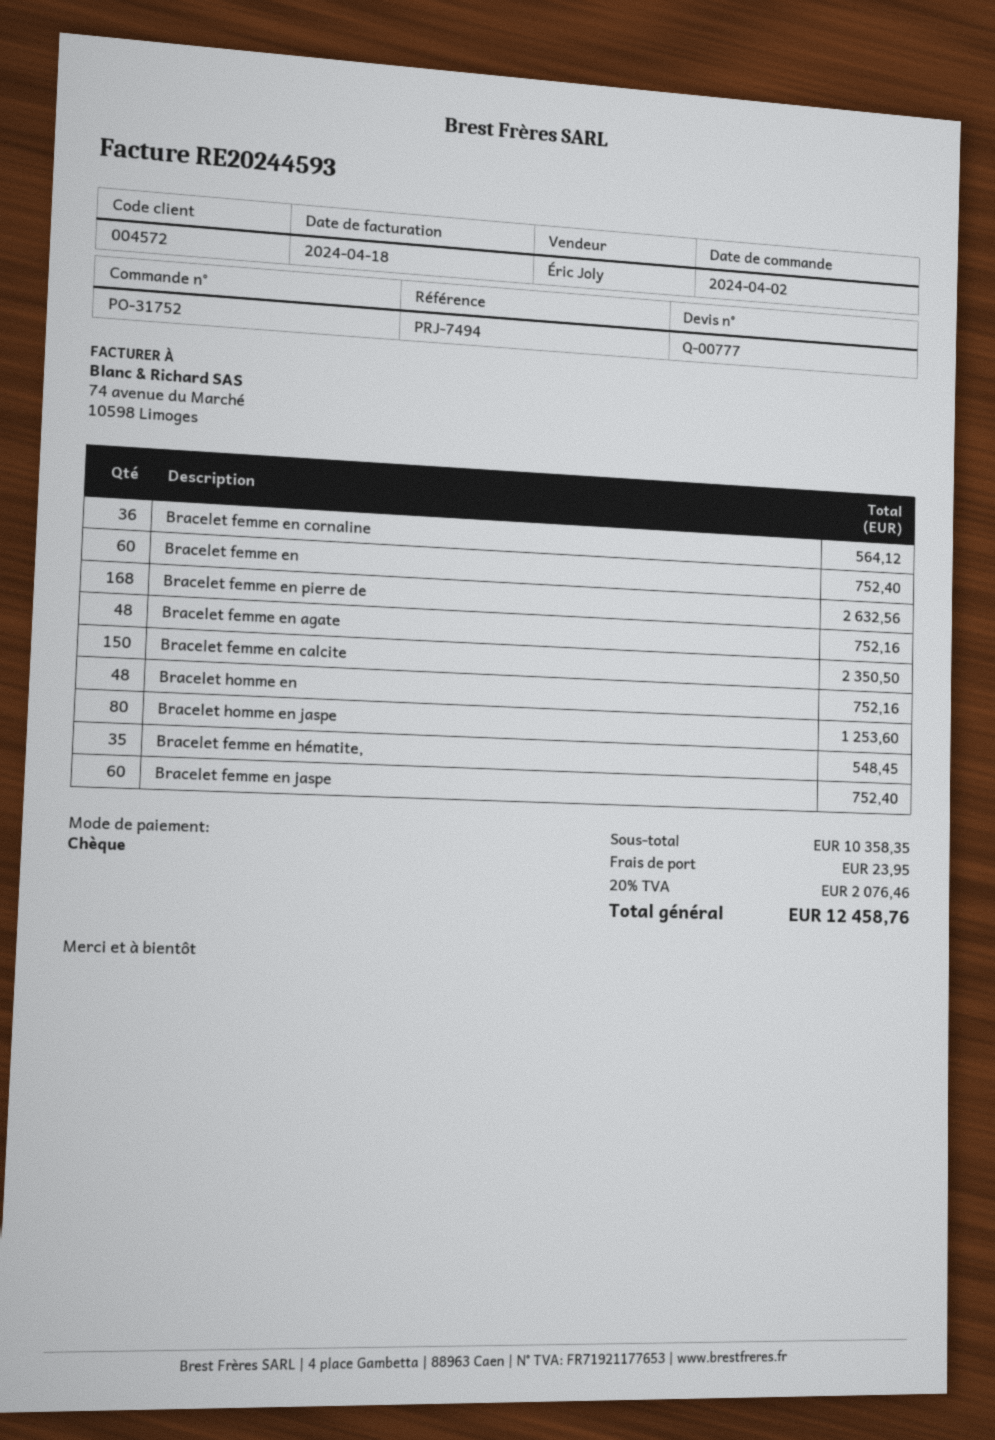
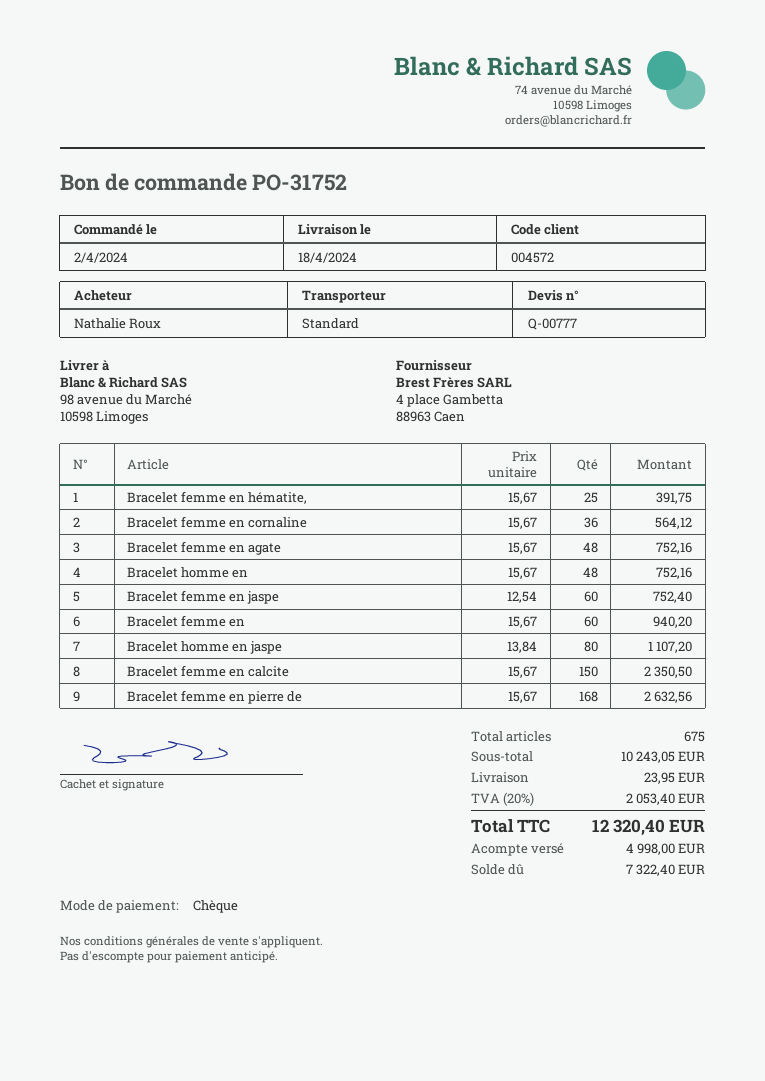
Bracelet femme en: 60 for 752.40 -> 60 for 940.20
Bracelet homme en jaspe: 80 for 1253.60 -> 80 for 1107.20
Bracelet femme en hématite,: 35 for 548.45 -> 25 for 391.75
subtotal: 10358.35 -> 10243.05
tax: 20% = 2076.46 -> 20% = 2053.40
total: 12458.76 -> 12320.40

